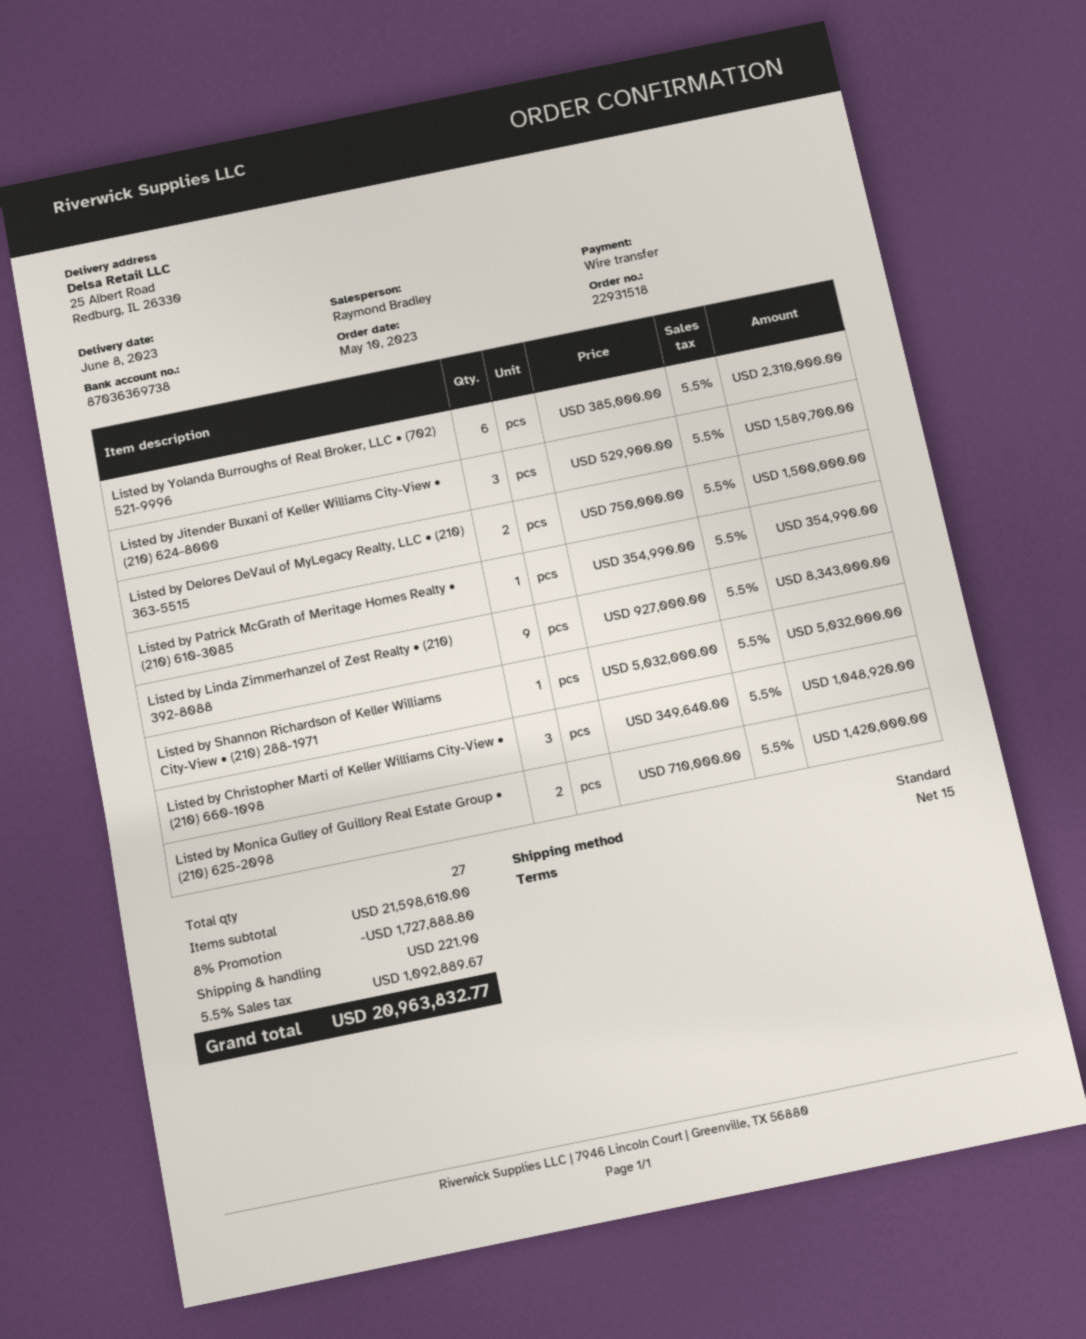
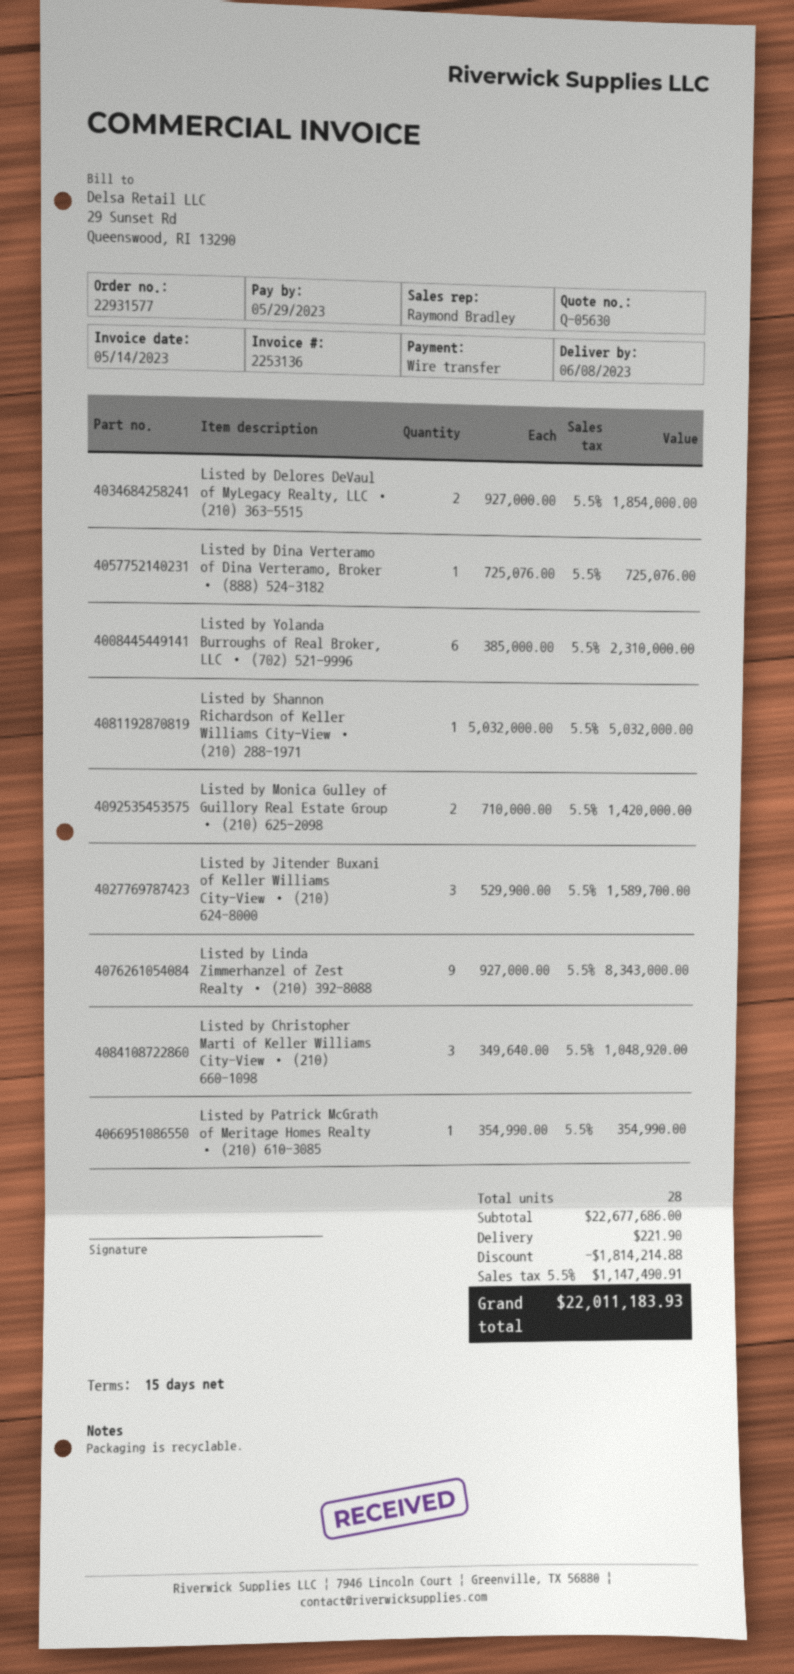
order number: 22931518 -> 22931577
Listed by Delores DeVaul of MyLegacy Realty, LLC • (210) 363-5515: 2 x 750000.00 = 1500000.00 -> 2 x 927000.00 = 1854000.00
Listed by Dina Verteramo of Dina Verteramo, Broker • (888) 524-3182: none -> 1 x 725076.00 = 725076.00
total quantity: 27 -> 28
subtotal: 21598610.00 -> 22677686.00
discount: 1727888.80 -> 1814214.88
tax: 5.5% = 1092889.67 -> 5.5% = 1147490.91
total: 20963832.77 -> 22011183.93

